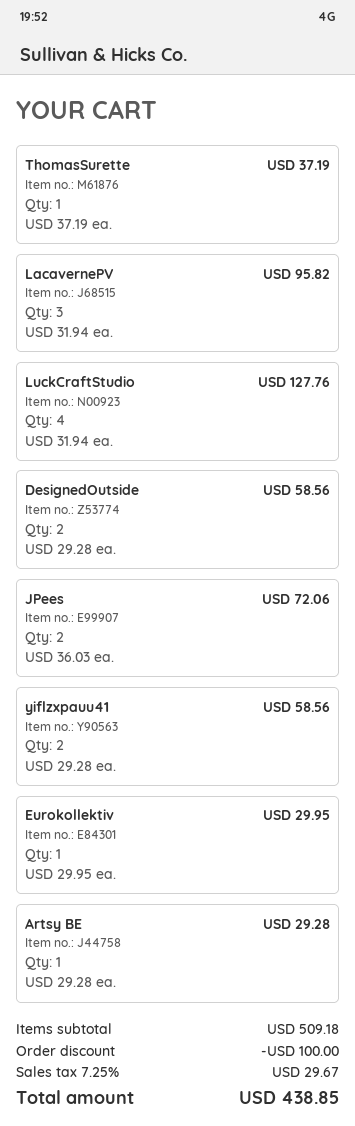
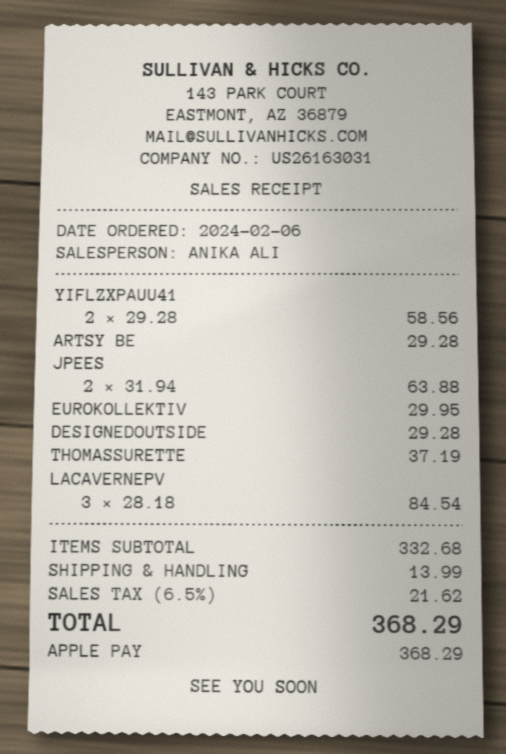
LacavernePV: 3 x 31.94 = 95.82 -> 3 x 28.18 = 84.54
LuckCraftStudio: 4 x 31.94 = 127.76 -> none
DesignedOutside: 2 x 29.28 = 58.56 -> 1 x 29.28 = 29.28
JPees: 2 x 36.03 = 72.06 -> 2 x 31.94 = 63.88
subtotal: 509.18 -> 332.68
discount: 100.00 -> none
shipping: none -> 13.99
tax: 7.25% = 29.67 -> 6.5% = 21.62
total: 438.85 -> 368.29

